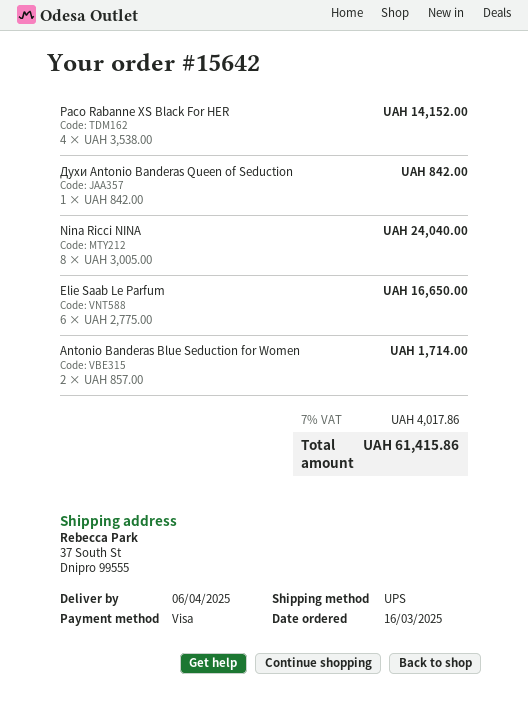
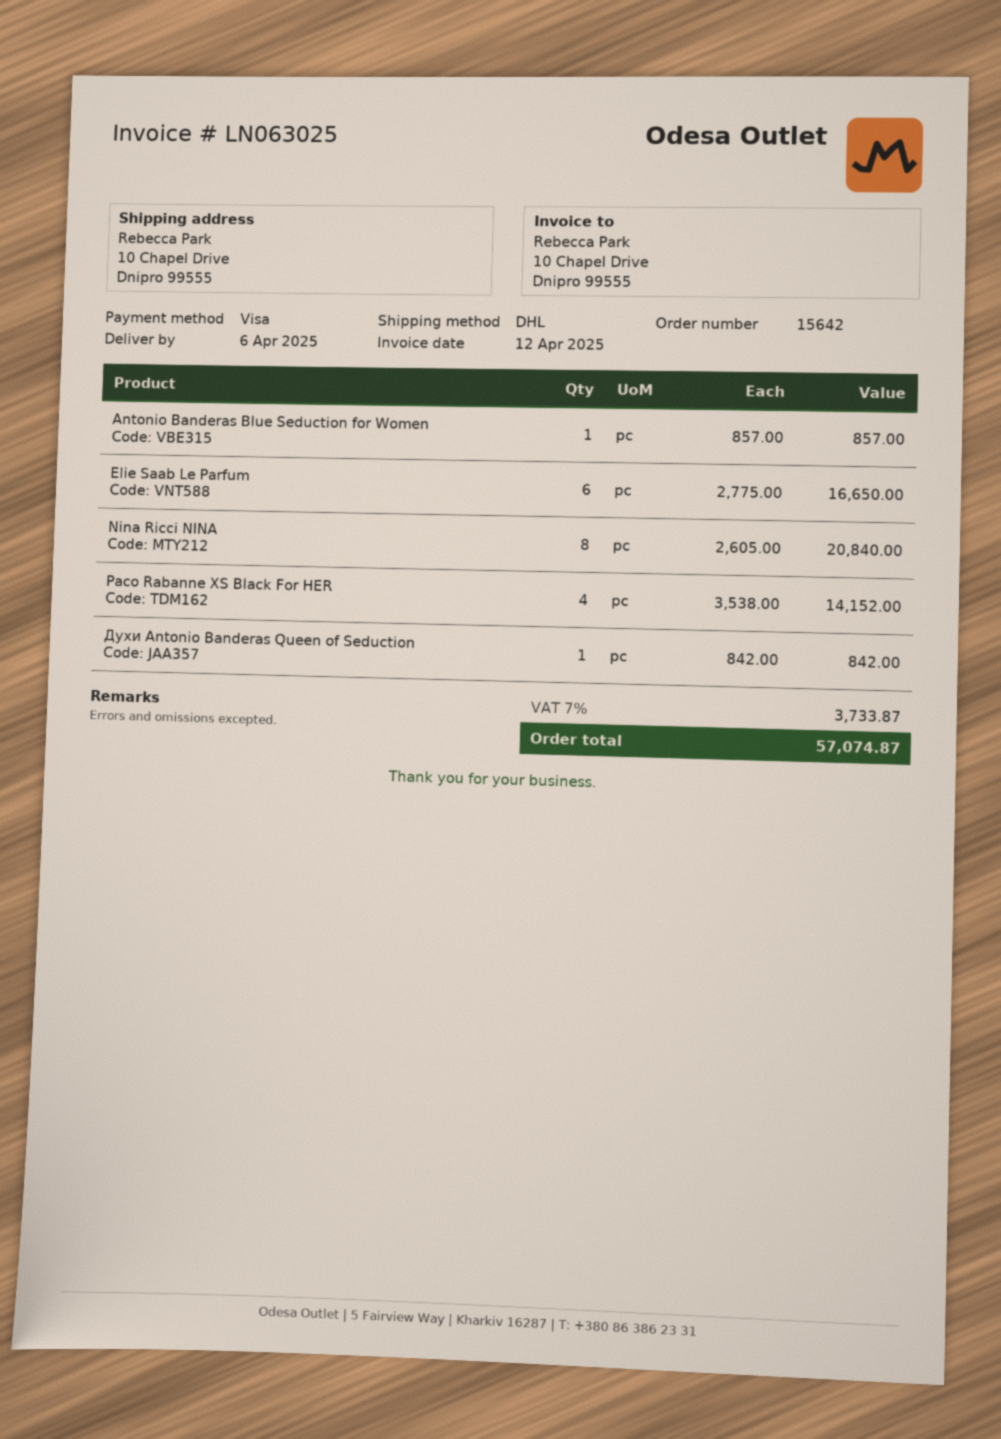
shipping method: UPS -> DHL
ship to: 37 South St, Dnipro 99555 -> 10 Chapel Drive, Dnipro 99555
Nina Ricci NINA: 8 x 3005.00 = 24040.00 -> 8 x 2605.00 = 20840.00
Antonio Banderas Blue Seduction for Women: 2 x 857.00 = 1714.00 -> 1 x 857.00 = 857.00
tax: 7% = 4017.86 -> 7% = 3733.87
total: 61415.86 -> 57074.87

